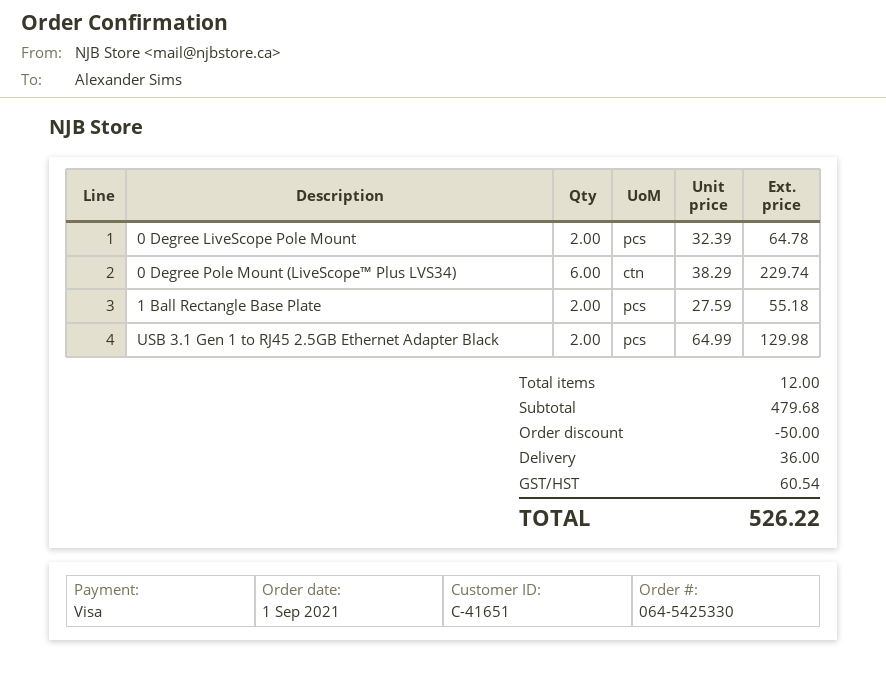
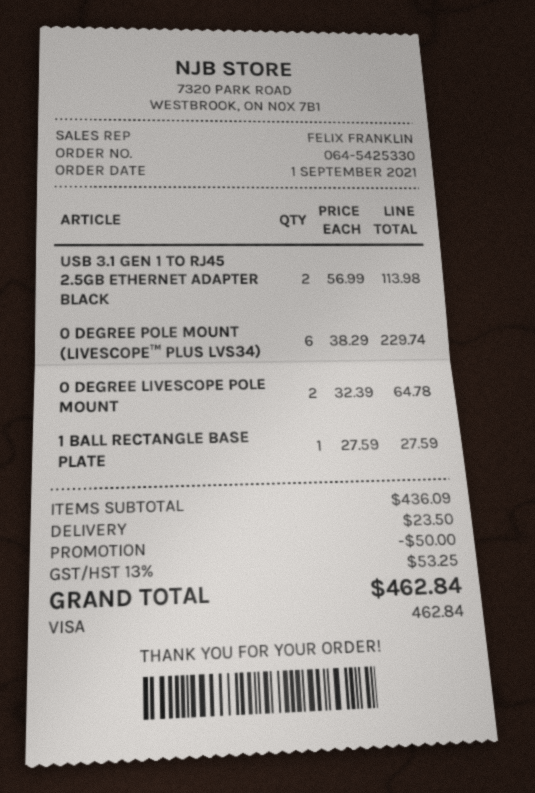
1 Ball Rectangle Base Plate: 2 x 27.59 = 55.18 -> 1 x 27.59 = 27.59
USB 3.1 Gen 1 to RJ45 2.5GB Ethernet Adapter Black: 2 x 64.99 = 129.98 -> 2 x 56.99 = 113.98
subtotal: 479.68 -> 436.09
shipping: 36.00 -> 23.50
tax: 60.54 -> 53.25
total: 526.22 -> 462.84

